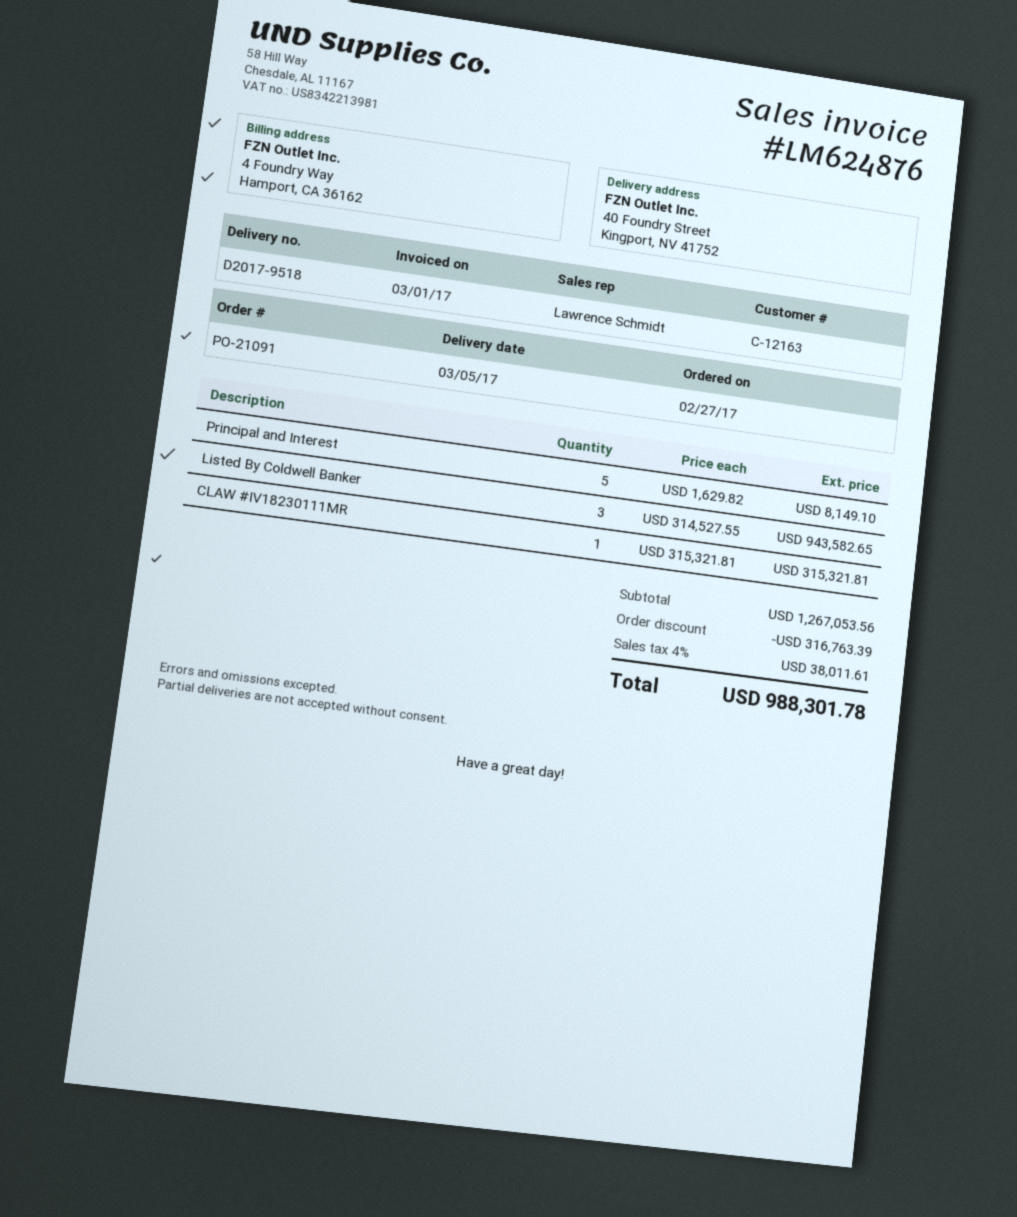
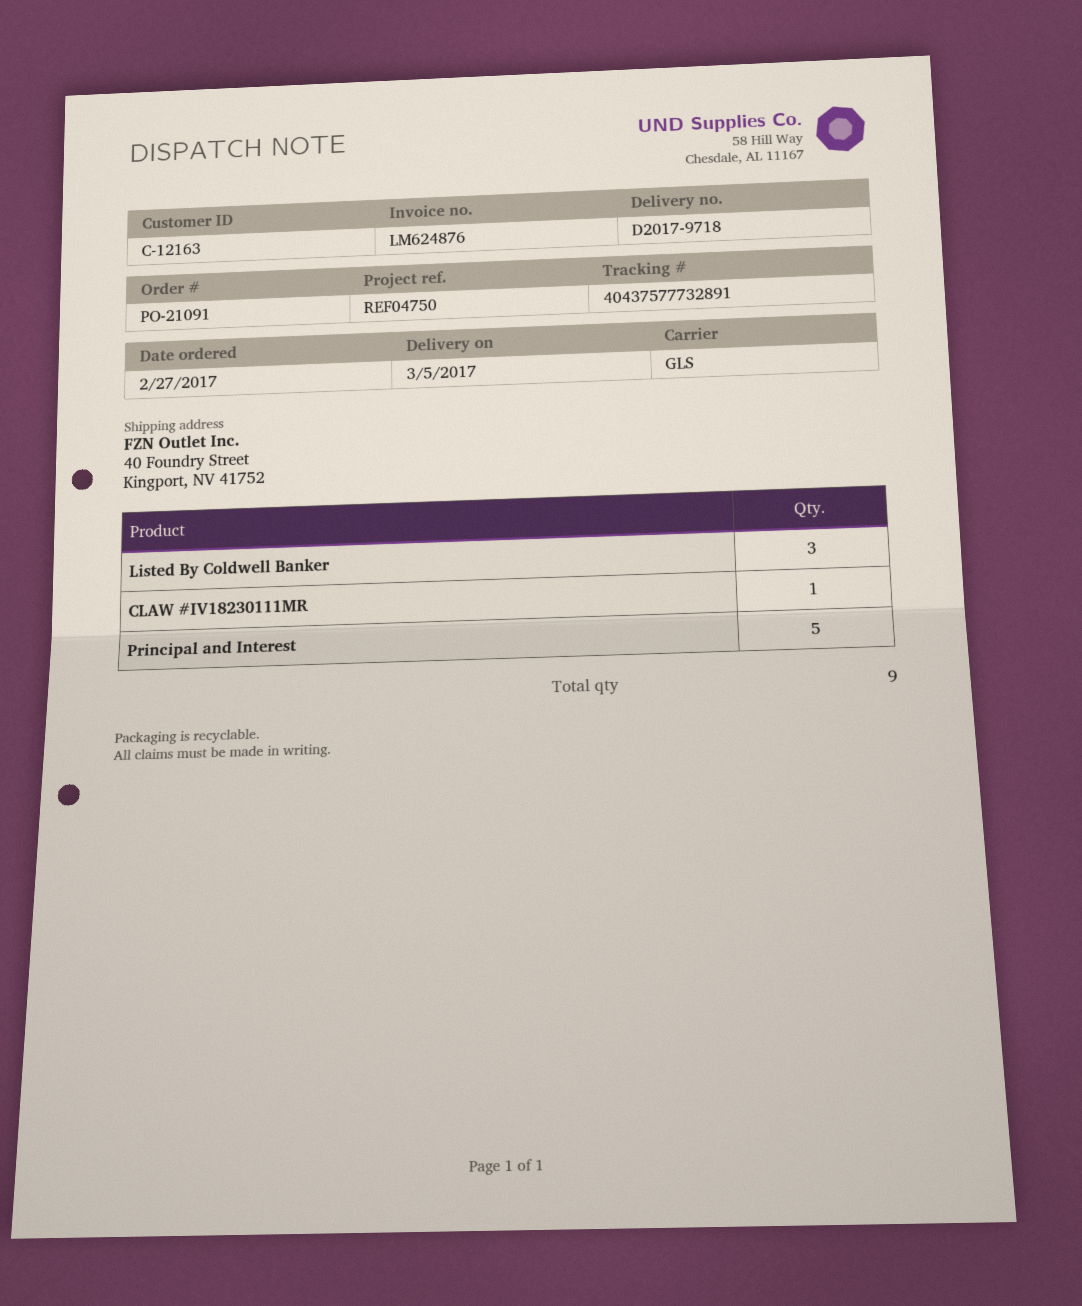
delivery note number: D2017-9518 -> D2017-9718

